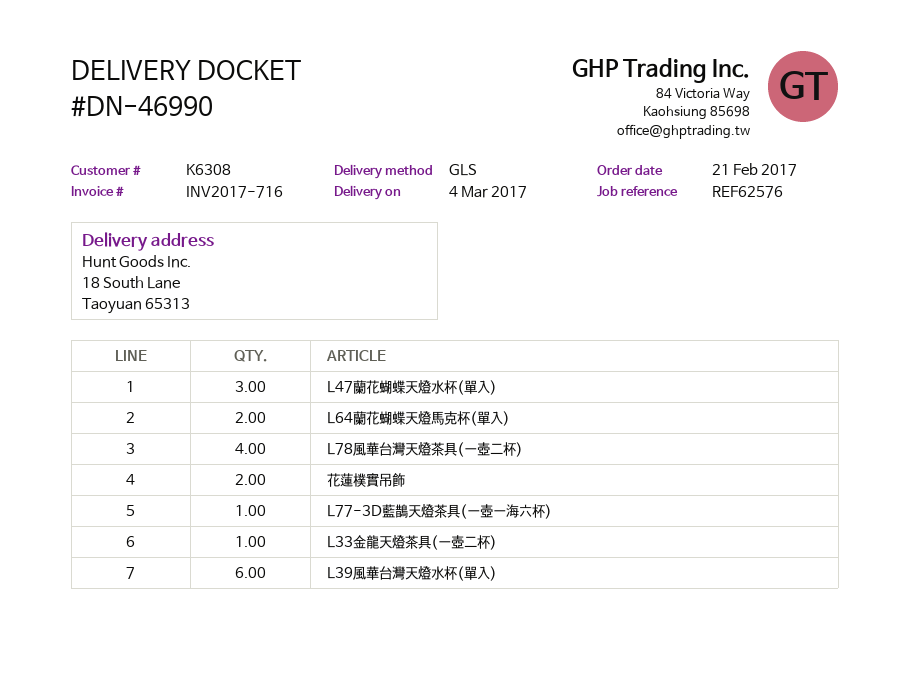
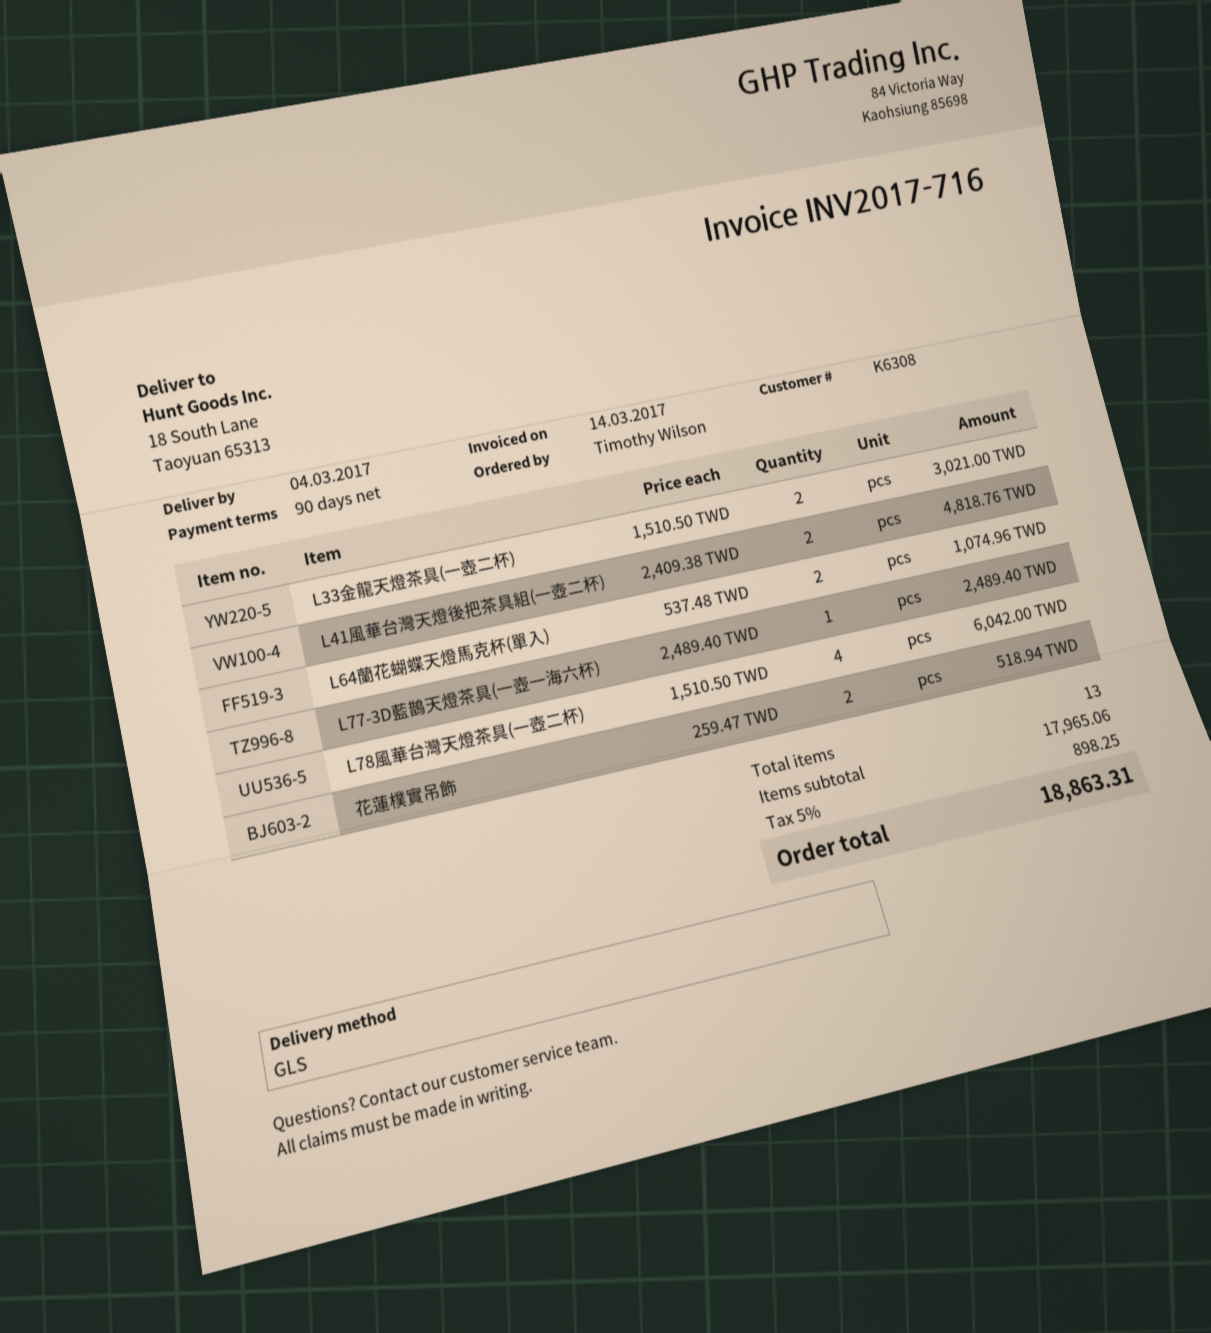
L47蘭花蝴蝶天燈水杯(單入): 3 -> none
L33金龍天燈茶具(一壺二杯): 1 -> 2
L39風華台灣天燈水杯(單入): 6 -> none
L41風華台灣天燈後把茶具組(一壺二杯): none -> 2

